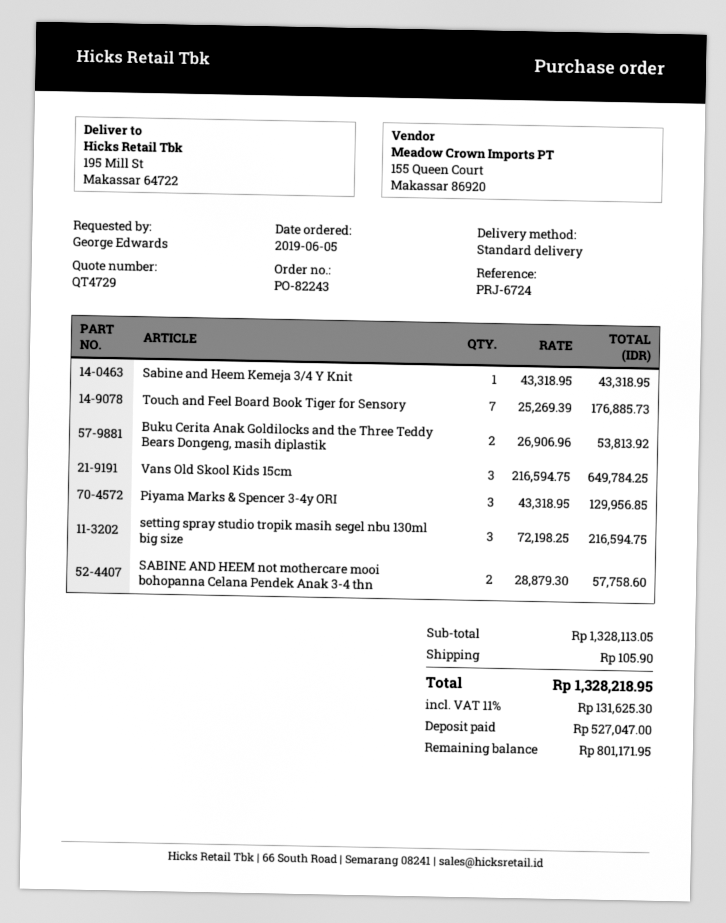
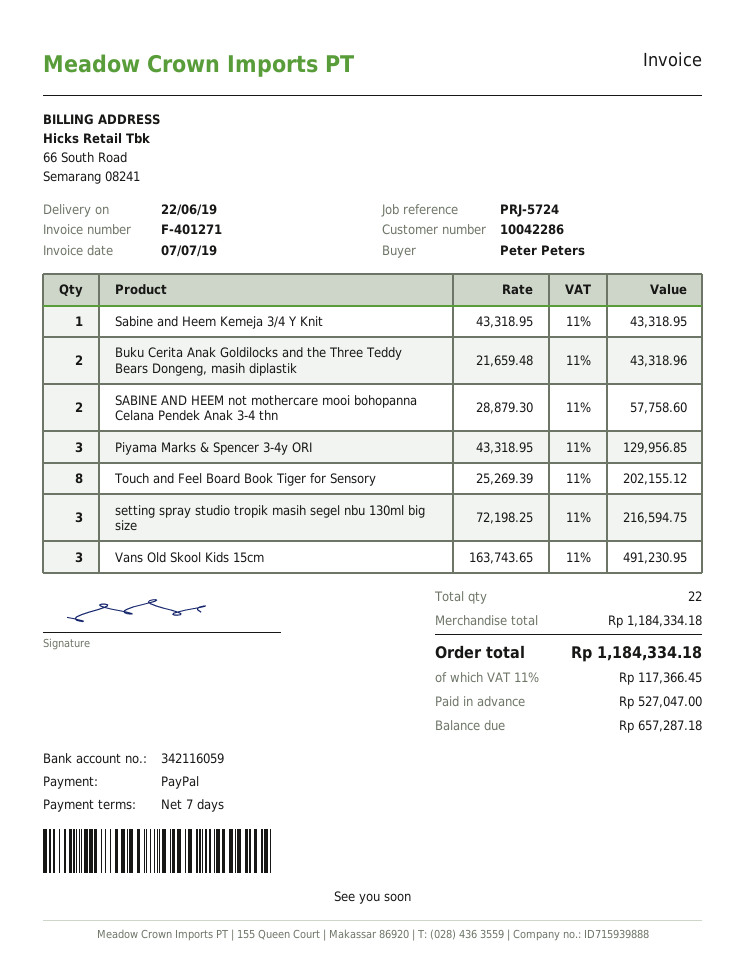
reference: PRJ-6724 -> PRJ-5724
ordered by: George Edwards -> Peter Peters
Touch and Feel Board Book Tiger for Sensory: 7 x 25269.39 = 176885.73 -> 8 x 25269.39 = 202155.12
Buku Cerita Anak Goldilocks and the Three Teddy Bears Dongeng, masih diplastik: 2 x 26906.96 = 53813.92 -> 2 x 21659.48 = 43318.96
Vans Old Skool Kids 15cm: 3 x 216594.75 = 649784.25 -> 3 x 163743.65 = 491230.95
subtotal: 1328113.05 -> 1184334.18
shipping: 105.90 -> none
tax: 11% = 131625.30 -> 11% = 117366.45
total: 1328218.95 -> 1184334.18
balance: 801171.95 -> 657287.18

